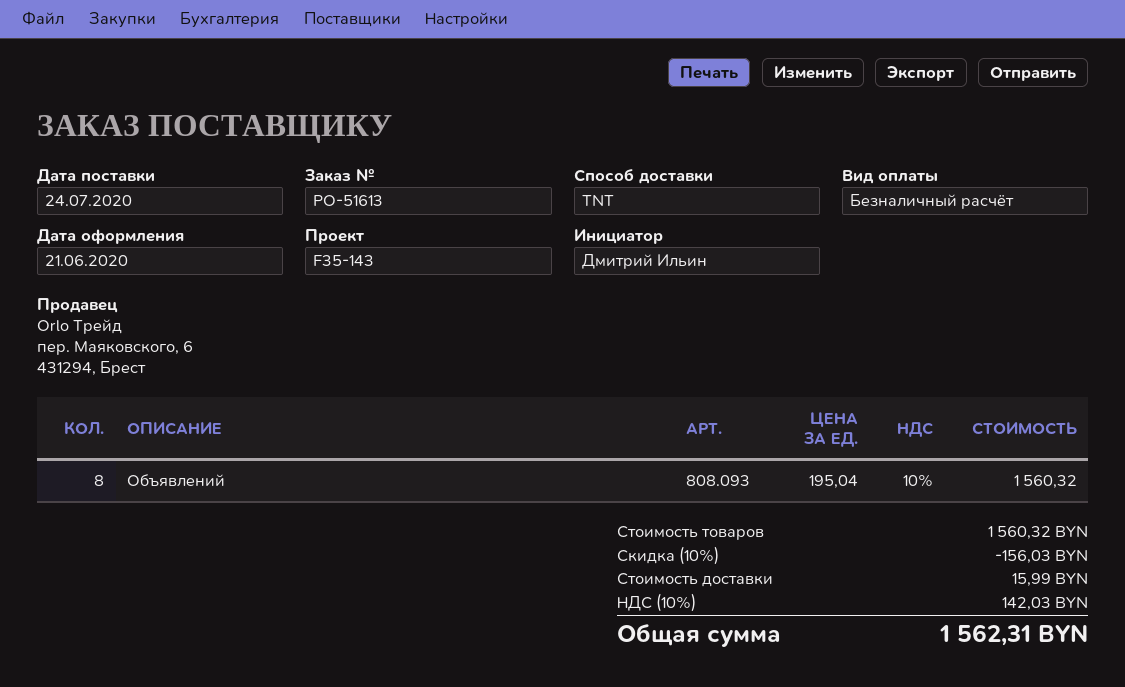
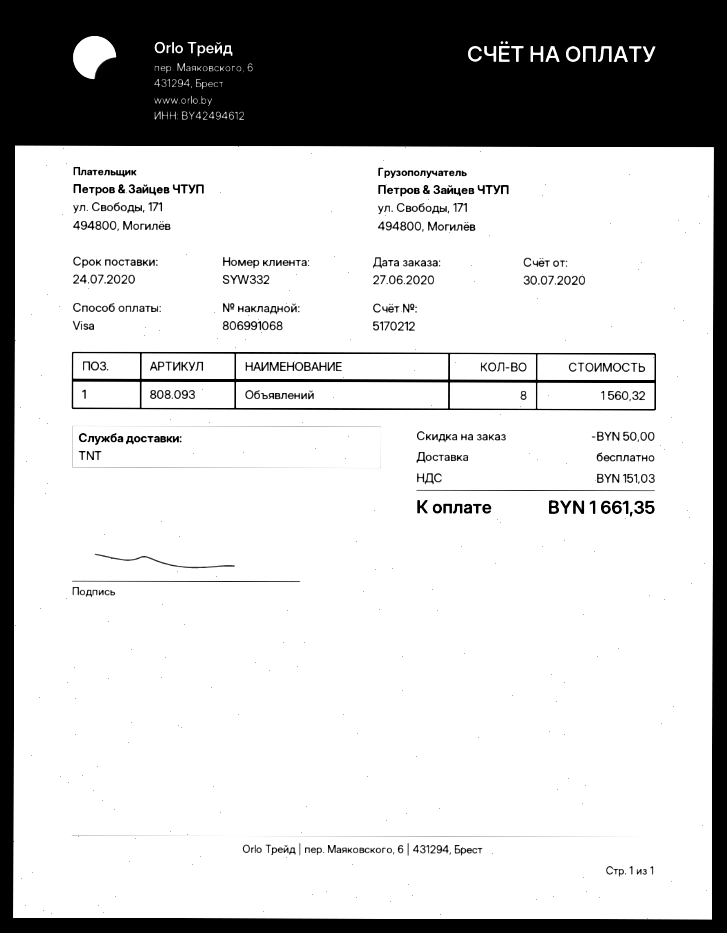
order date: 2020-06-21 -> 2020-06-27
payment method: bank transfer -> Visa
discount: 156.03 -> 50.00
shipping: 15.99 -> 0.00
tax: 142.03 -> 151.03
total: 1562.31 -> 1661.35

